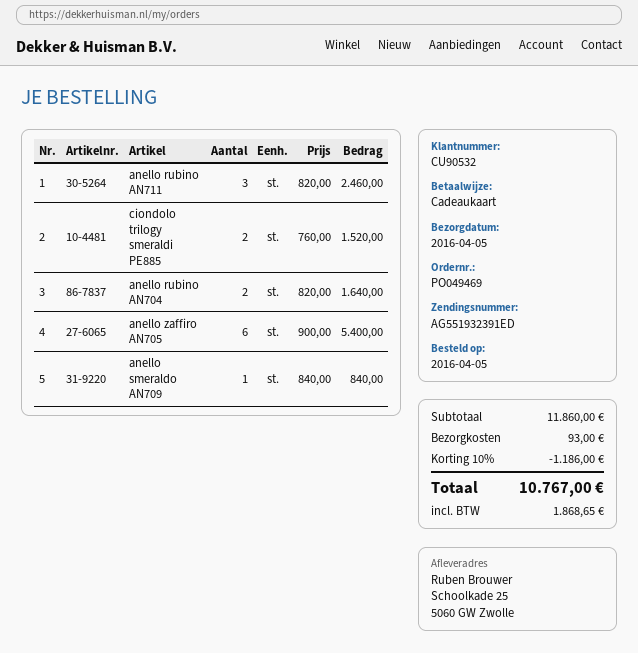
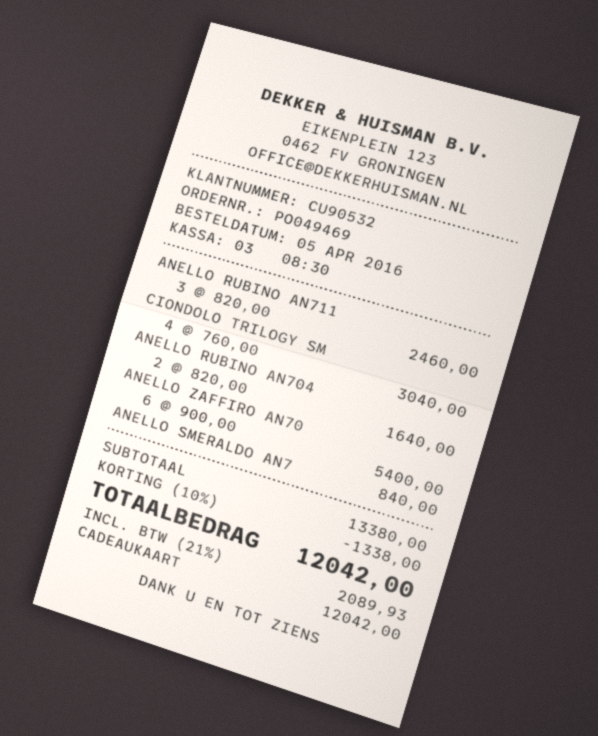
ciondolo trilogy smeraldi PE885: 2 x 760.00 = 1520.00 -> 4 x 760.00 = 3040.00
subtotal: 11860.00 -> 13380.00
discount: 10% = 1186.00 -> 10% = 1338.00
shipping: 93.00 -> none
tax: 1868.65 -> 2089.93
total: 10767.00 -> 12042.00

